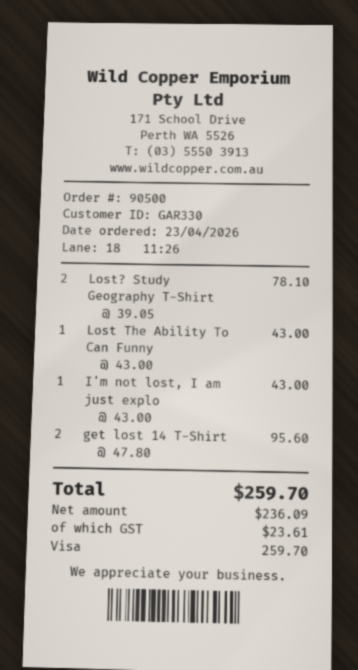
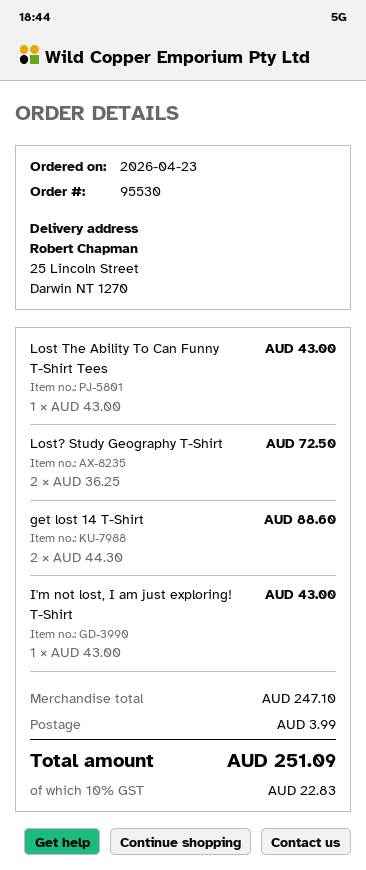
order number: 90500 -> 95530
Lost? Study Geography T-Shirt: 2 x 39.05 = 78.10 -> 2 x 36.25 = 72.50
get lost 14 T-Shirt: 2 x 47.80 = 95.60 -> 2 x 44.30 = 88.60
shipping: none -> 3.99
tax: 23.61 -> 22.83
total: 259.70 -> 251.09

